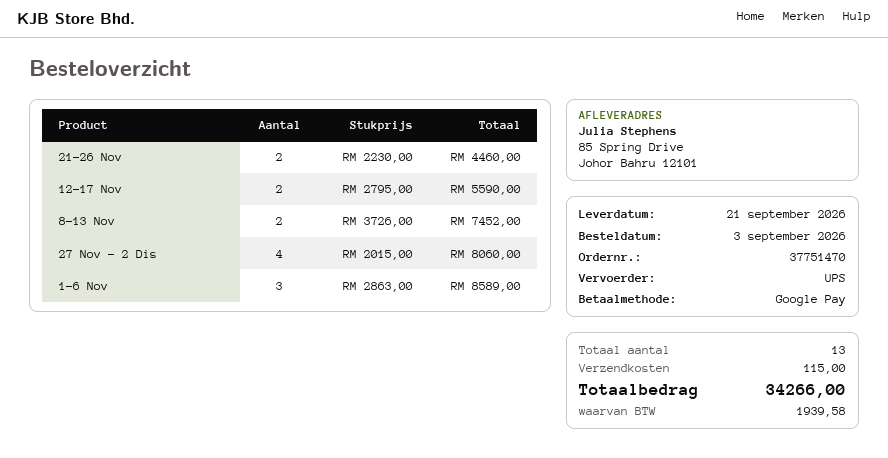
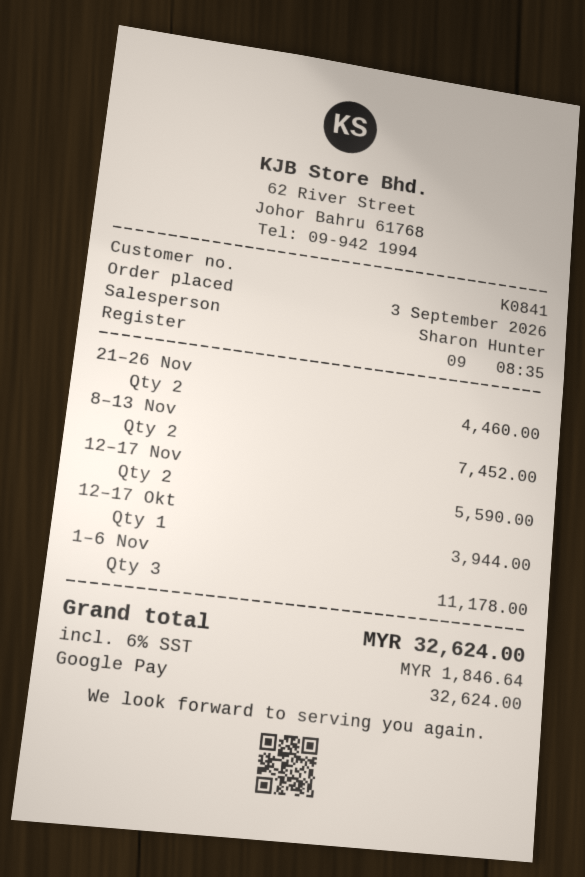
27 Nov – 2 Dis: 4 for 8060.00 -> none
1–6 Nov: 3 for 8589.00 -> 3 for 11178.00
12–17 Okt: none -> 1 for 3944.00
shipping: 115.00 -> none
tax: 1939.58 -> 1846.64
total: 34266.00 -> 32624.00

